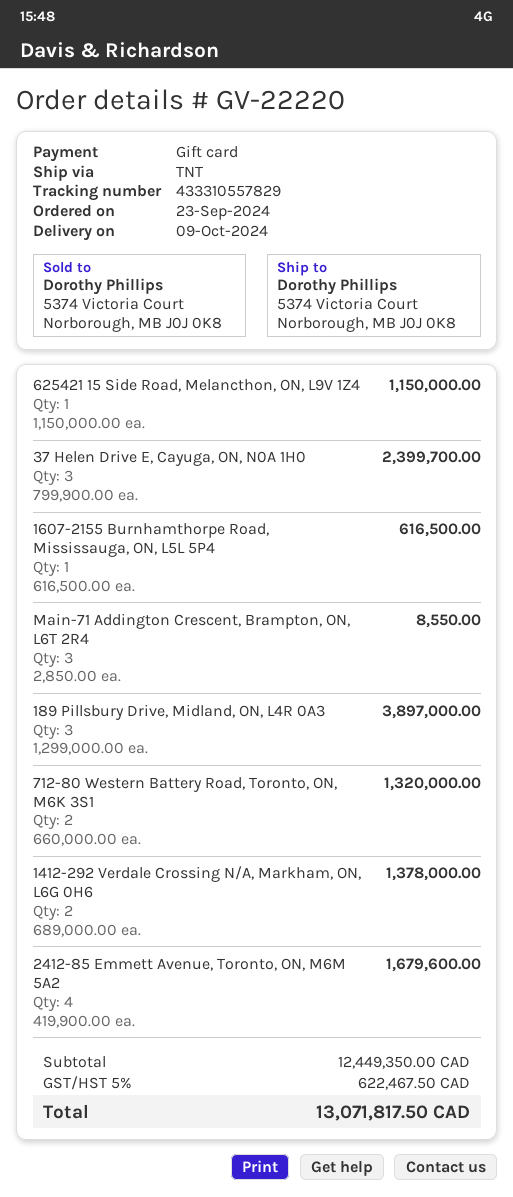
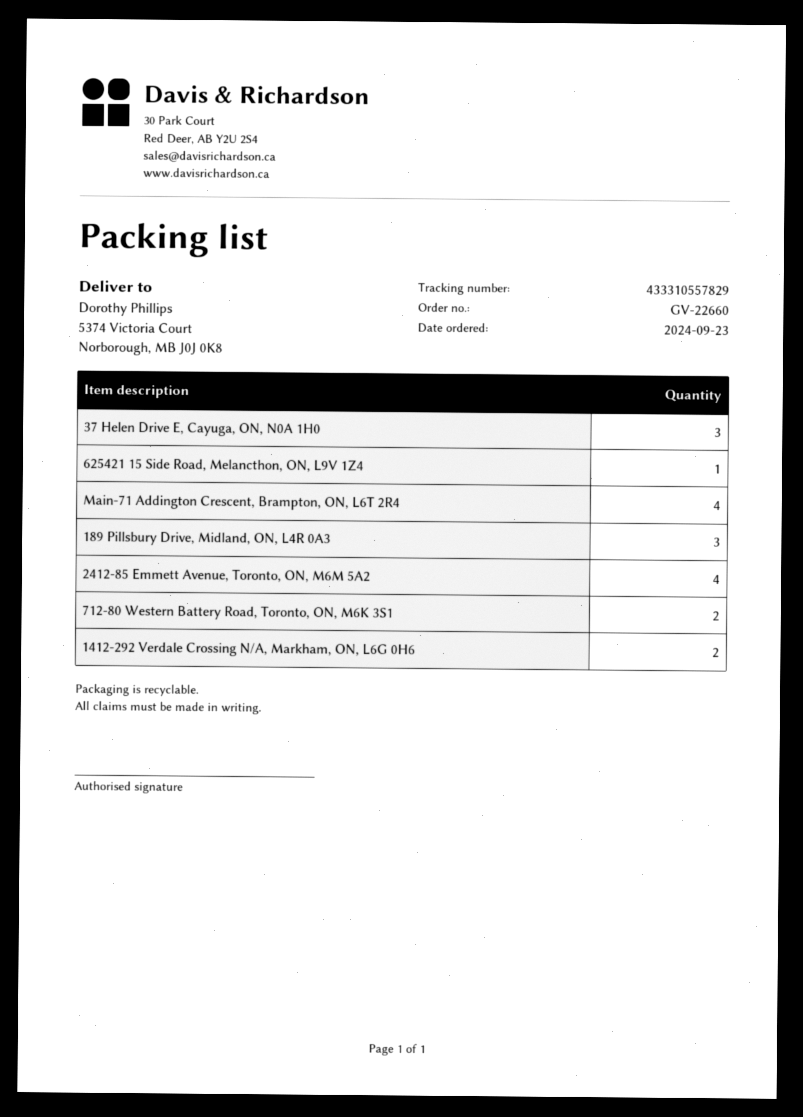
order number: GV-22220 -> GV-22660
1607-2155 Burnhamthorpe Road, Mississauga, ON, L5L 5P4: 1 -> none
Main-71 Addington Crescent, Brampton, ON, L6T 2R4: 3 -> 4

